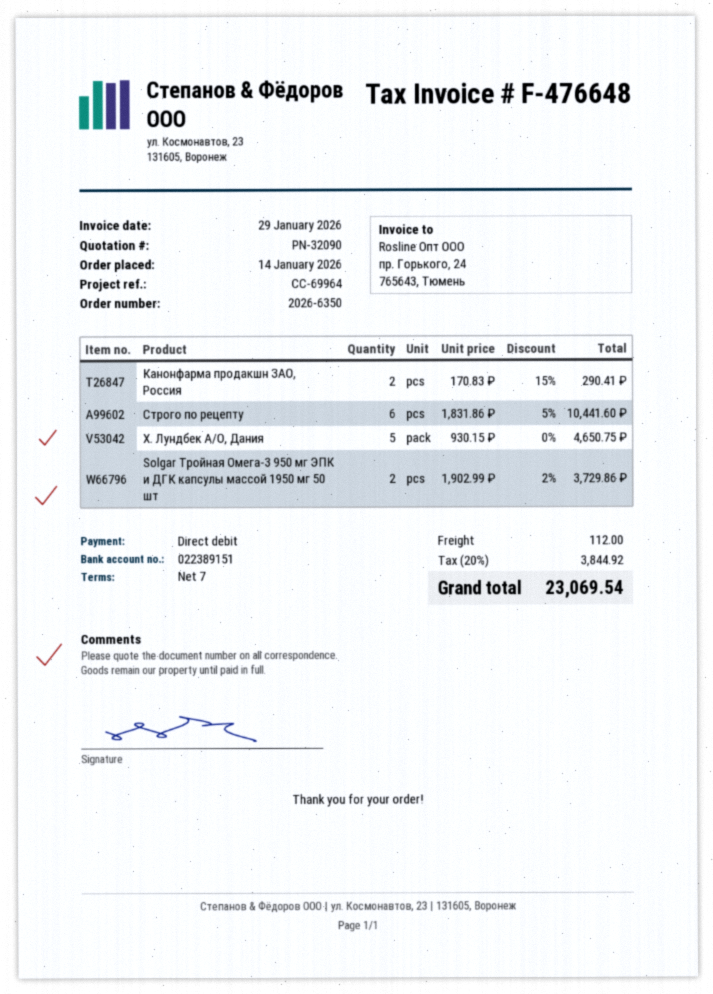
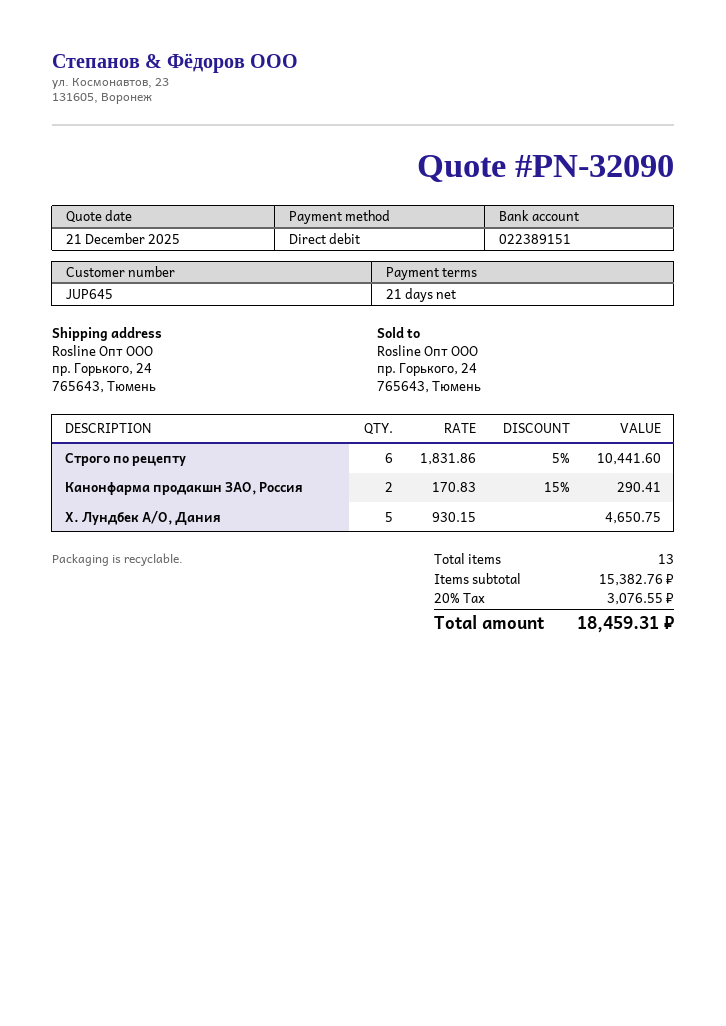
payment terms: 7 days -> 21 days
Solgar Тройная Омега-3 950 мг ЭПК и ДГК капсулы массой 1950 мг 50 шт: 2 x 1902.99 - 2% = 3729.86 -> none
shipping: 112.00 -> none
tax: 20% = 3844.92 -> 20% = 3076.55
total: 23069.54 -> 18459.31

